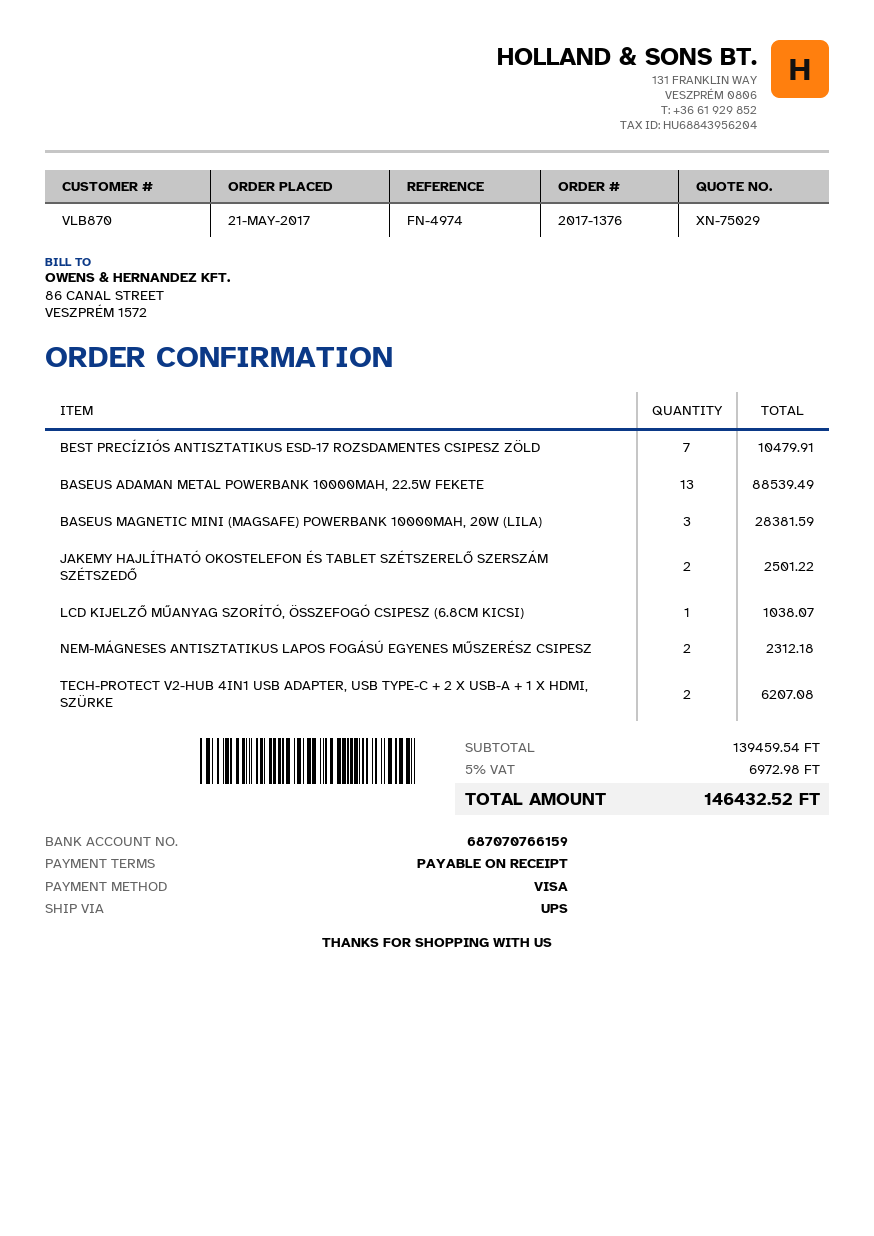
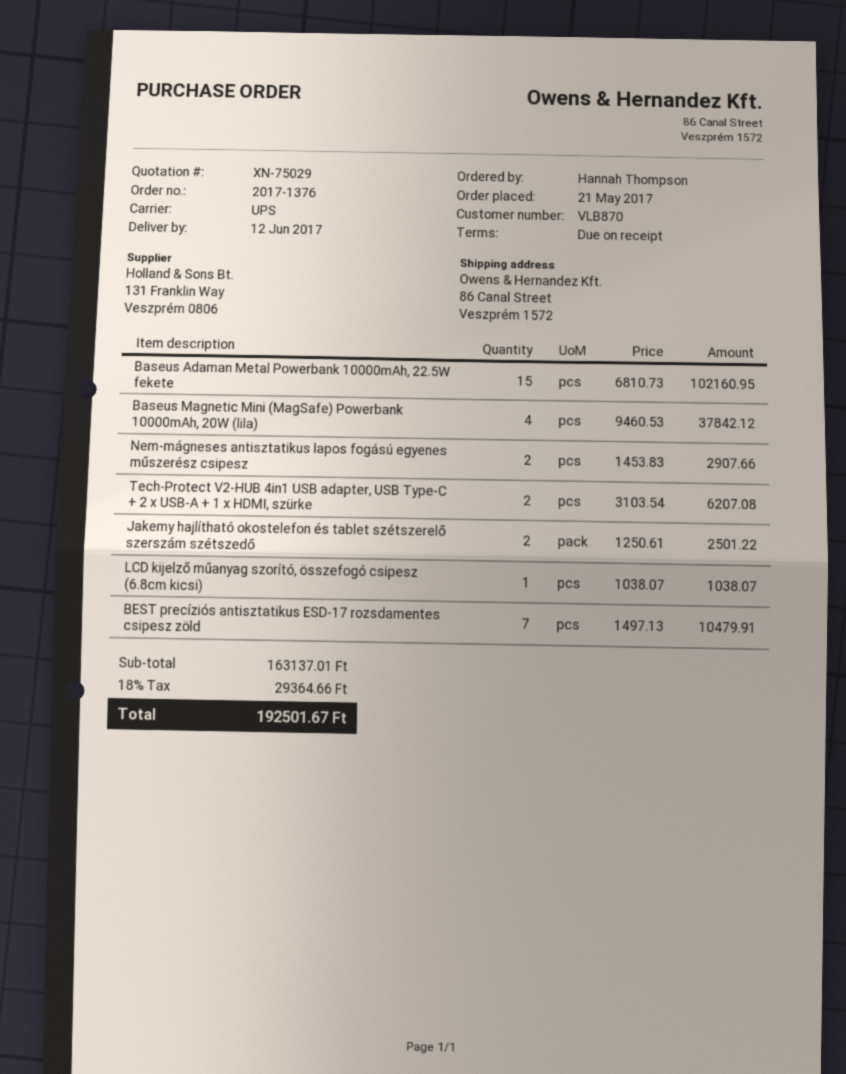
BASEUS ADAMAN METAL POWERBANK 10000MAH, 22.5W FEKETE: 13 for 88539.49 -> 15 for 102160.95
BASEUS MAGNETIC MINI (MAGSAFE) POWERBANK 10000MAH, 20W (LILA): 3 for 28381.59 -> 4 for 37842.12
NEM-MÁGNESES ANTISZTATIKUS LAPOS FOGÁSÚ EGYENES MŰSZERÉSZ CSIPESZ: 2 for 2312.18 -> 2 for 2907.66
subtotal: 139459.54 -> 163137.01
tax: 5% = 6972.98 -> 18% = 29364.66
total: 146432.52 -> 192501.67

